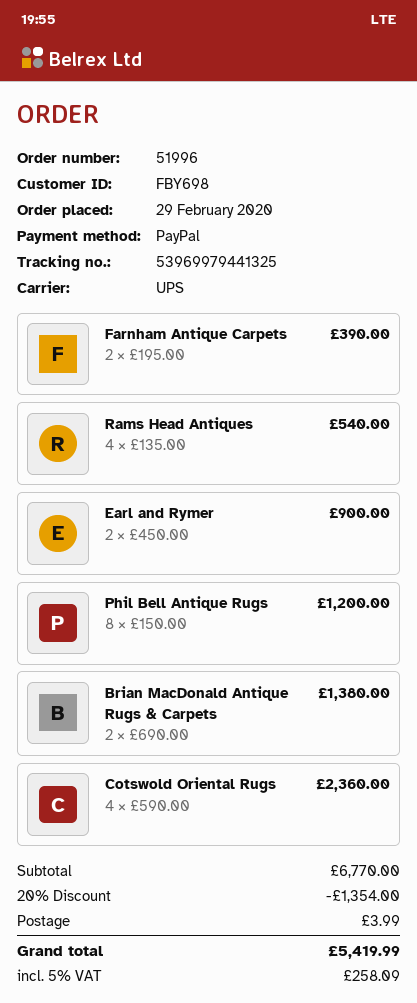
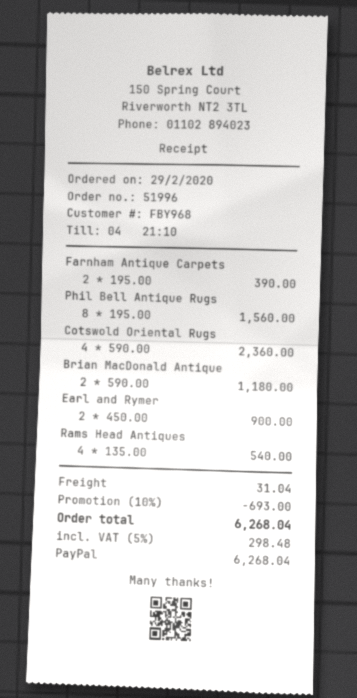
customer number: FBY698 -> FBY968
Phil Bell Antique Rugs: 8 x 150.00 = 1200.00 -> 8 x 195.00 = 1560.00
Brian MacDonald Antique Rugs & Carpets: 2 x 690.00 = 1380.00 -> 2 x 590.00 = 1180.00
discount: 20% = 1354.00 -> 10% = 693.00
shipping: 3.99 -> 31.04
tax: 5% = 258.09 -> 5% = 298.48
total: 5419.99 -> 6268.04

